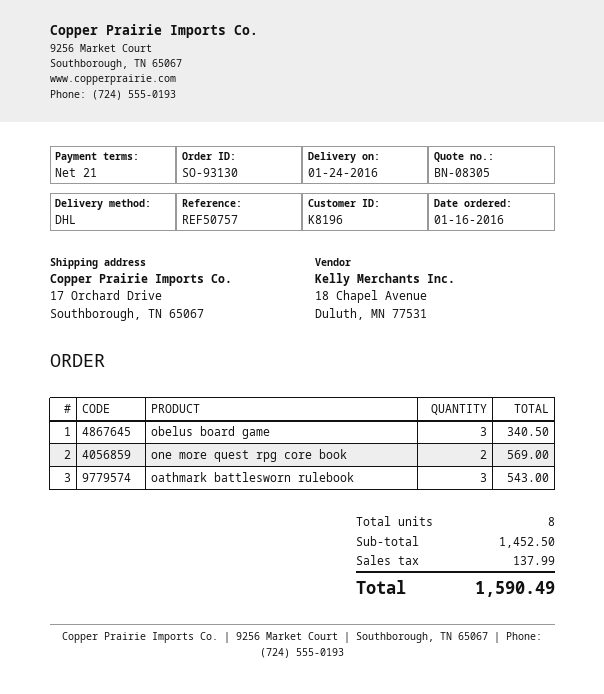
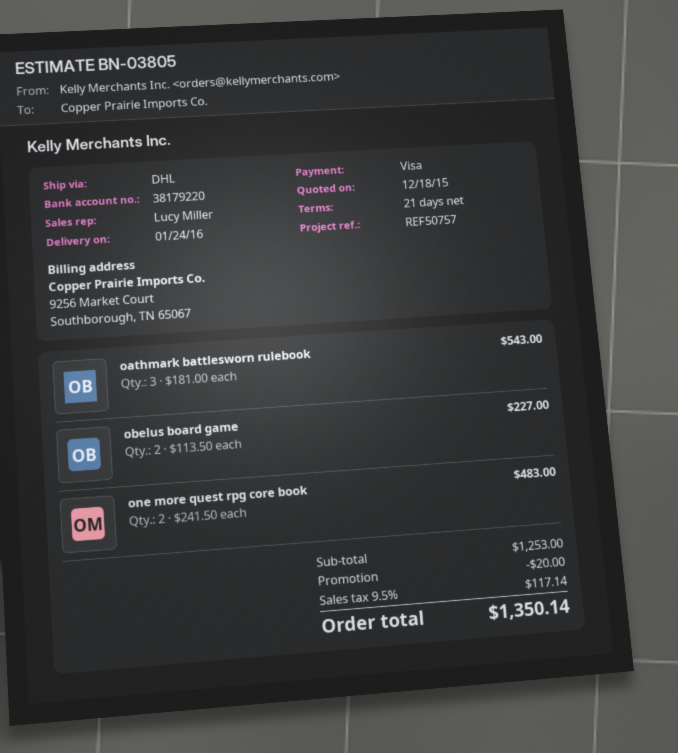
quote number: BN-08305 -> BN-03805
obelus board game: 3 for 340.50 -> 2 for 227.00
one more quest rpg core book: 2 for 569.00 -> 2 for 483.00
subtotal: 1452.50 -> 1253.00
discount: none -> 20.00
tax: 137.99 -> 117.14
total: 1590.49 -> 1350.14

